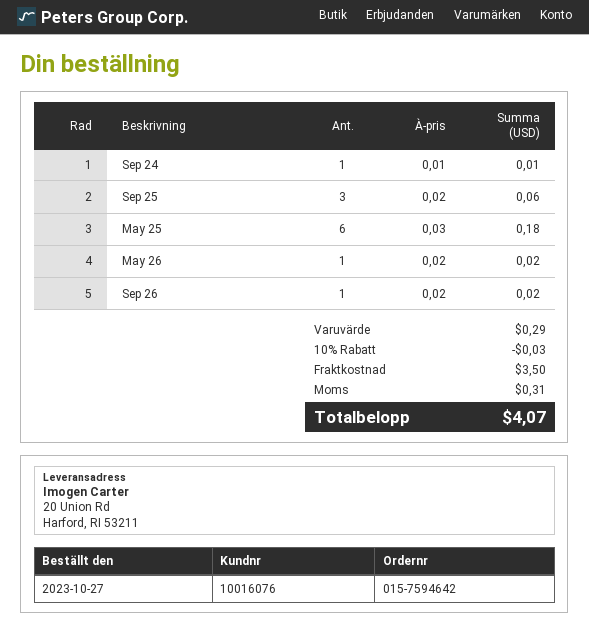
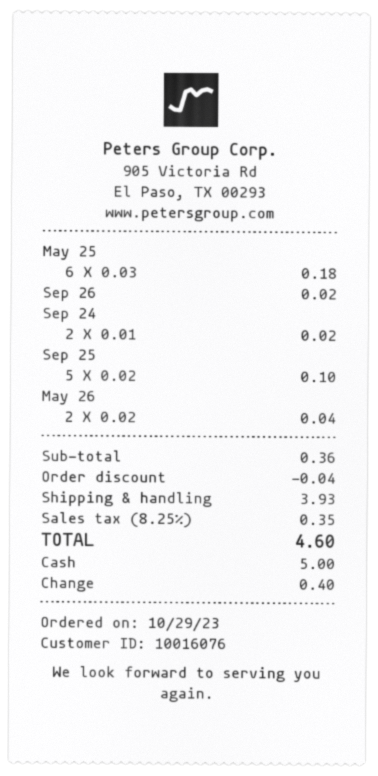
order date: 2023-10-27 -> 2023-10-29
Sep 24: 1 x 0.01 = 0.01 -> 2 x 0.01 = 0.02
Sep 25: 3 x 0.02 = 0.06 -> 5 x 0.02 = 0.10
May 26: 1 x 0.02 = 0.02 -> 2 x 0.02 = 0.04
subtotal: 0.29 -> 0.36
discount: 0.03 -> 0.04
shipping: 3.50 -> 3.93
tax: 0.31 -> 0.35
total: 4.07 -> 4.60

